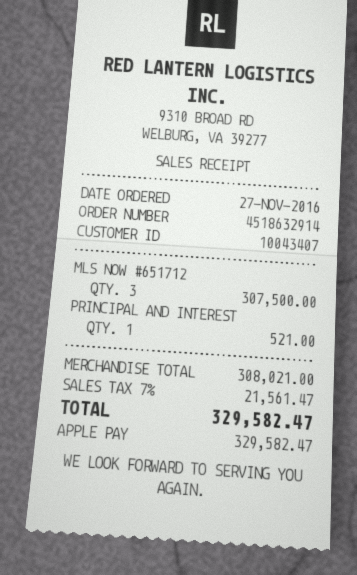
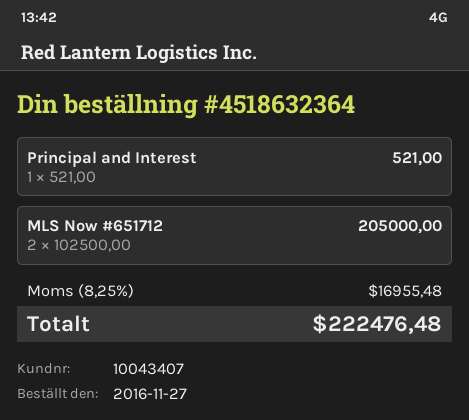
order number: 4518632914 -> 4518632364
MLS NOW #651712: 3 for 307500.00 -> 2 for 205000.00
tax: 7% = 21561.47 -> 8.25% = 16955.48
total: 329582.47 -> 222476.48

